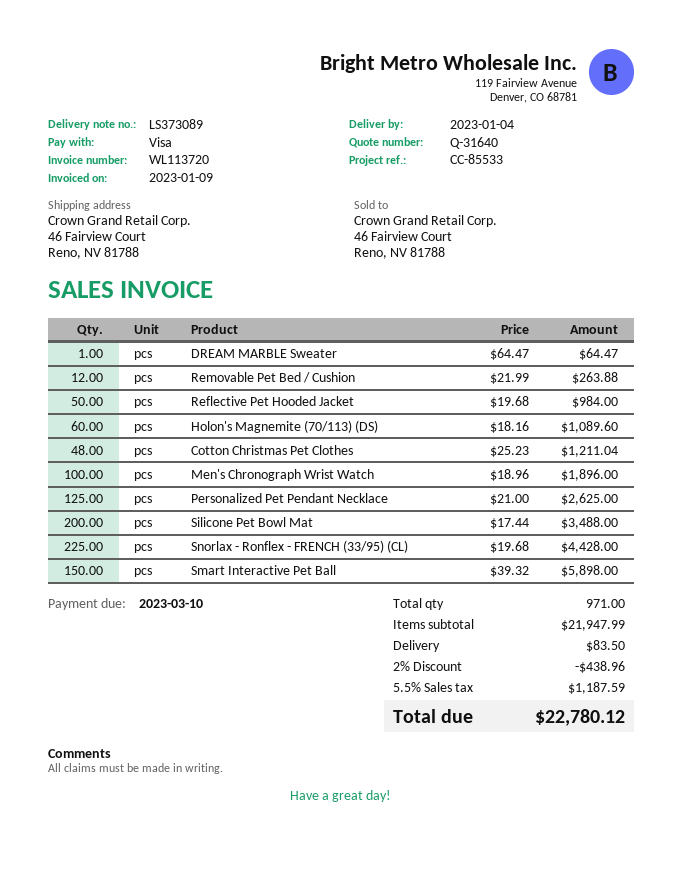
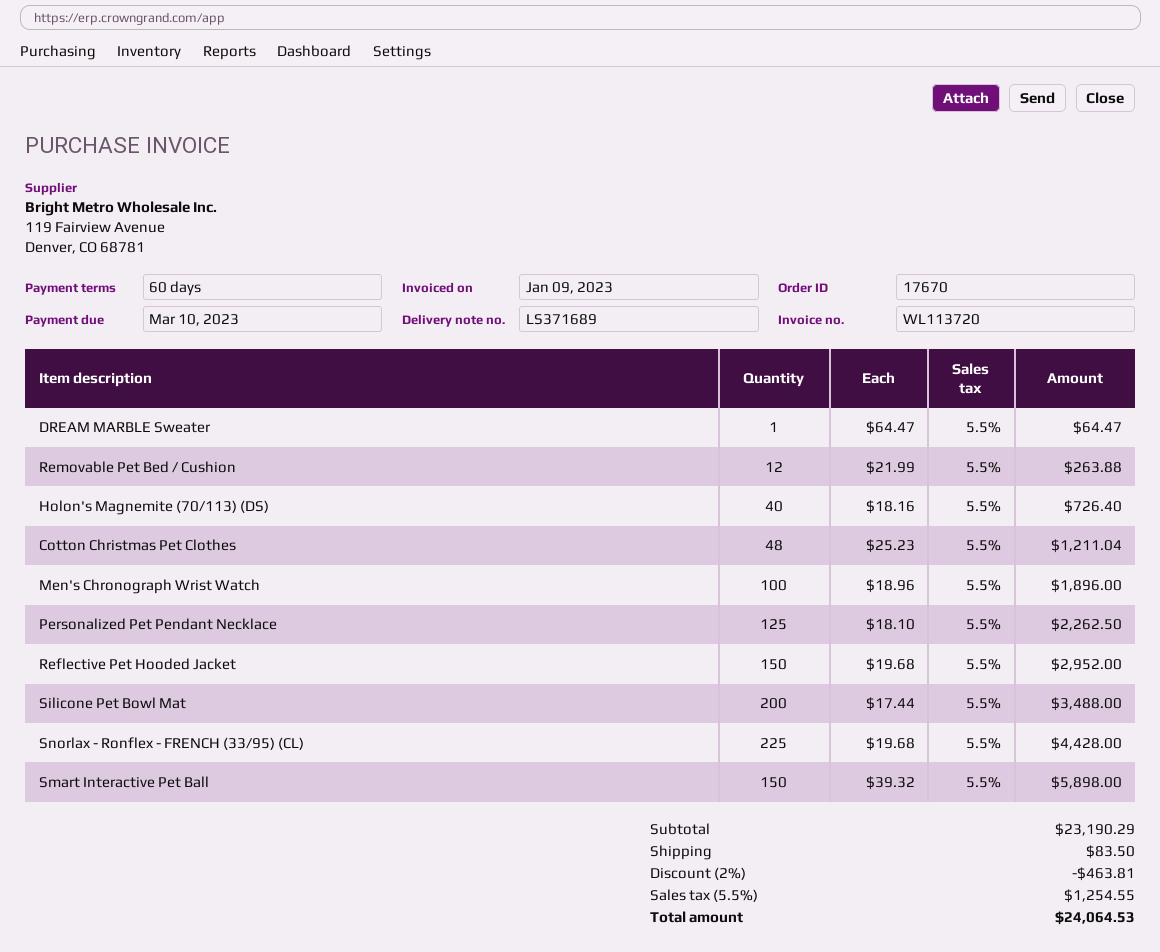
delivery note number: LS373089 -> LS371689
Reflective Pet Hooded Jacket: 50 x 19.68 = 984.00 -> 150 x 19.68 = 2952.00
Holon's Magnemite (70/113) (DS): 60 x 18.16 = 1089.60 -> 40 x 18.16 = 726.40
Personalized Pet Pendant Necklace: 125 x 21.00 = 2625.00 -> 125 x 18.10 = 2262.50
subtotal: 21947.99 -> 23190.29
discount: 2% = 438.96 -> 2% = 463.81
tax: 5.5% = 1187.59 -> 5.5% = 1254.55
total: 22780.12 -> 24064.53

